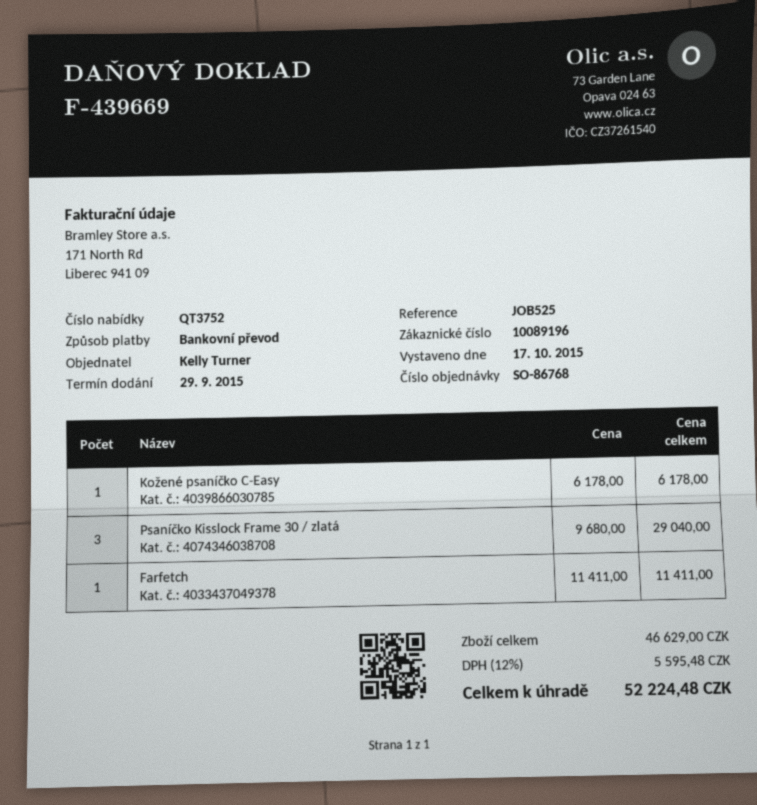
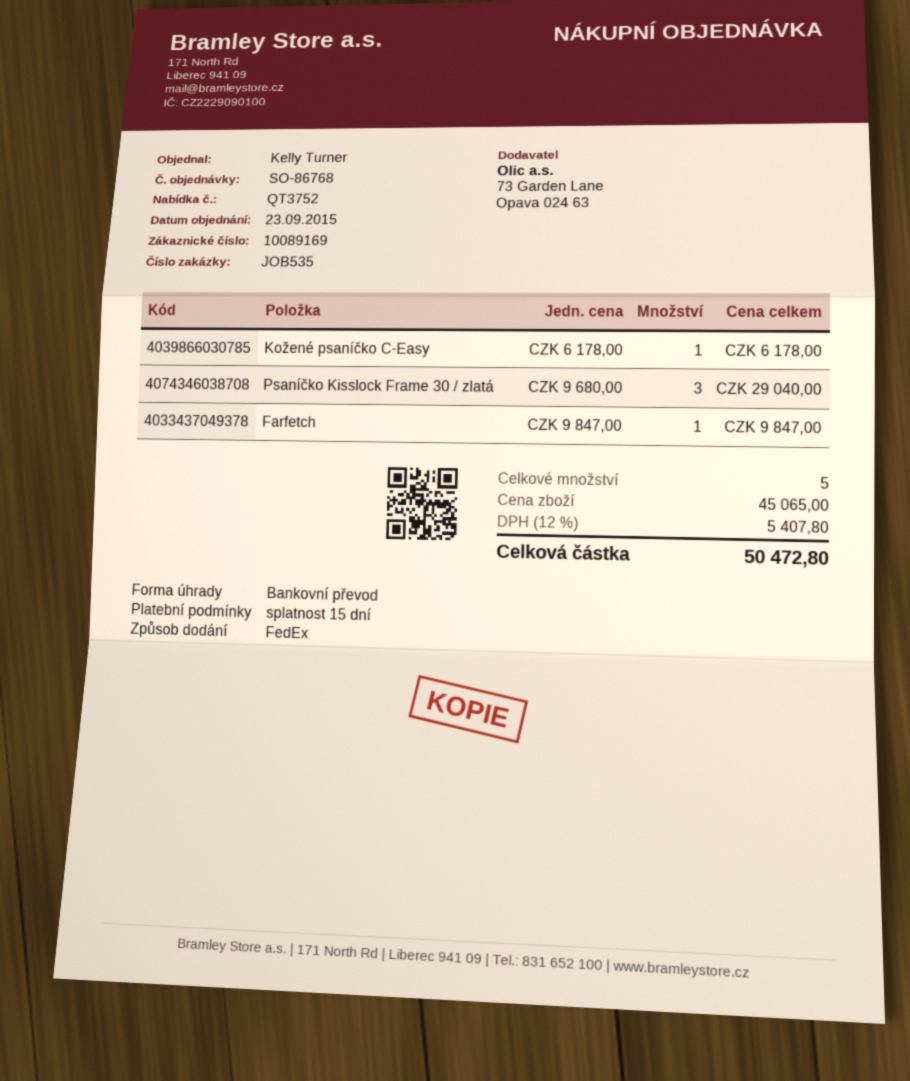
customer number: 10089196 -> 10089169
reference: JOB525 -> JOB535
Farfetch: 1 x 11411.00 = 11411.00 -> 1 x 9847.00 = 9847.00
subtotal: 46629.00 -> 45065.00
tax: 12% = 5595.48 -> 12% = 5407.80
total: 52224.48 -> 50472.80

